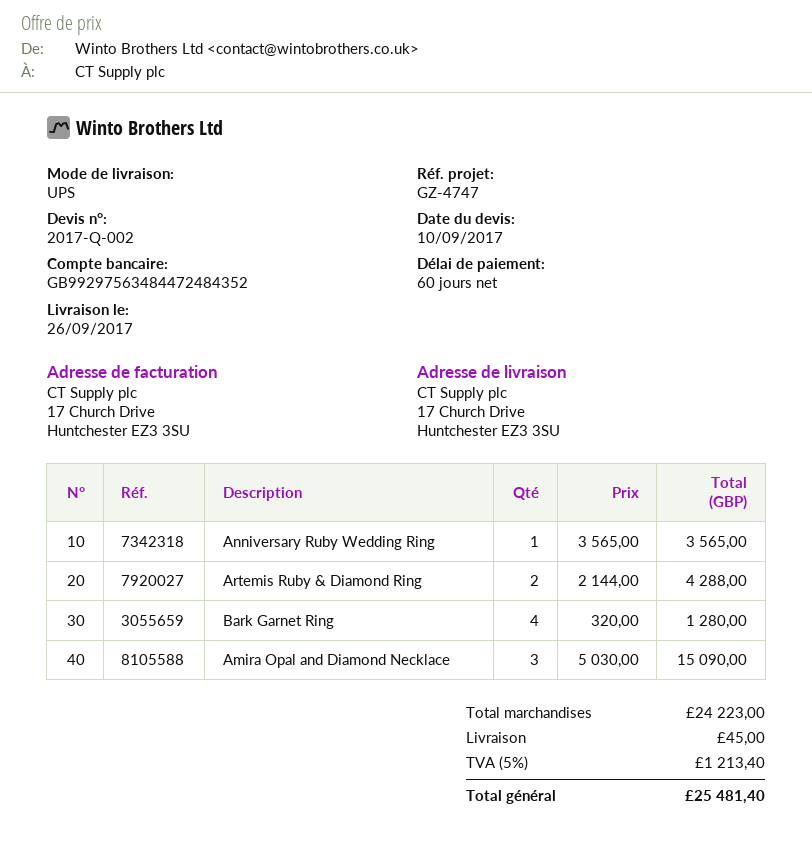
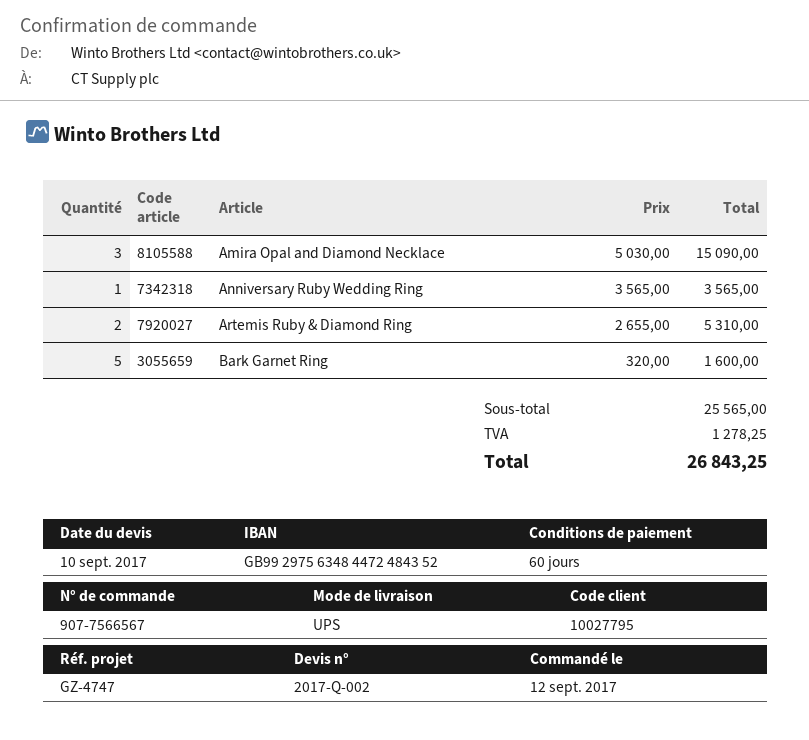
Artemis Ruby & Diamond Ring: 2 x 2144.00 = 4288.00 -> 2 x 2655.00 = 5310.00
Bark Garnet Ring: 4 x 320.00 = 1280.00 -> 5 x 320.00 = 1600.00
subtotal: 24223.00 -> 25565.00
shipping: 45.00 -> none
tax: 1213.40 -> 1278.25
total: 25481.40 -> 26843.25

